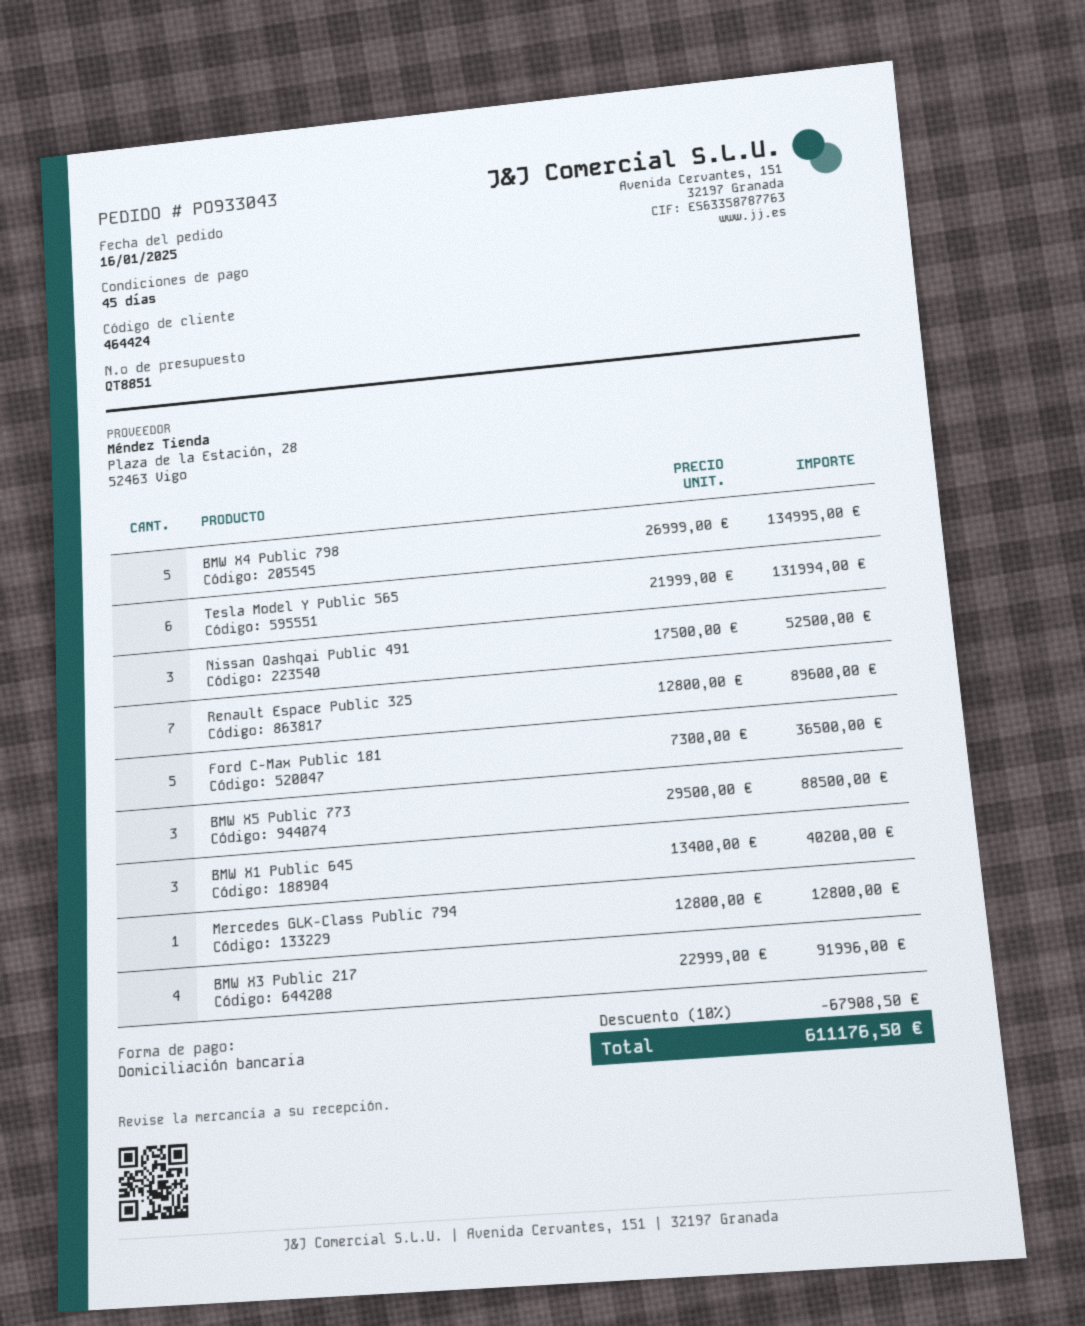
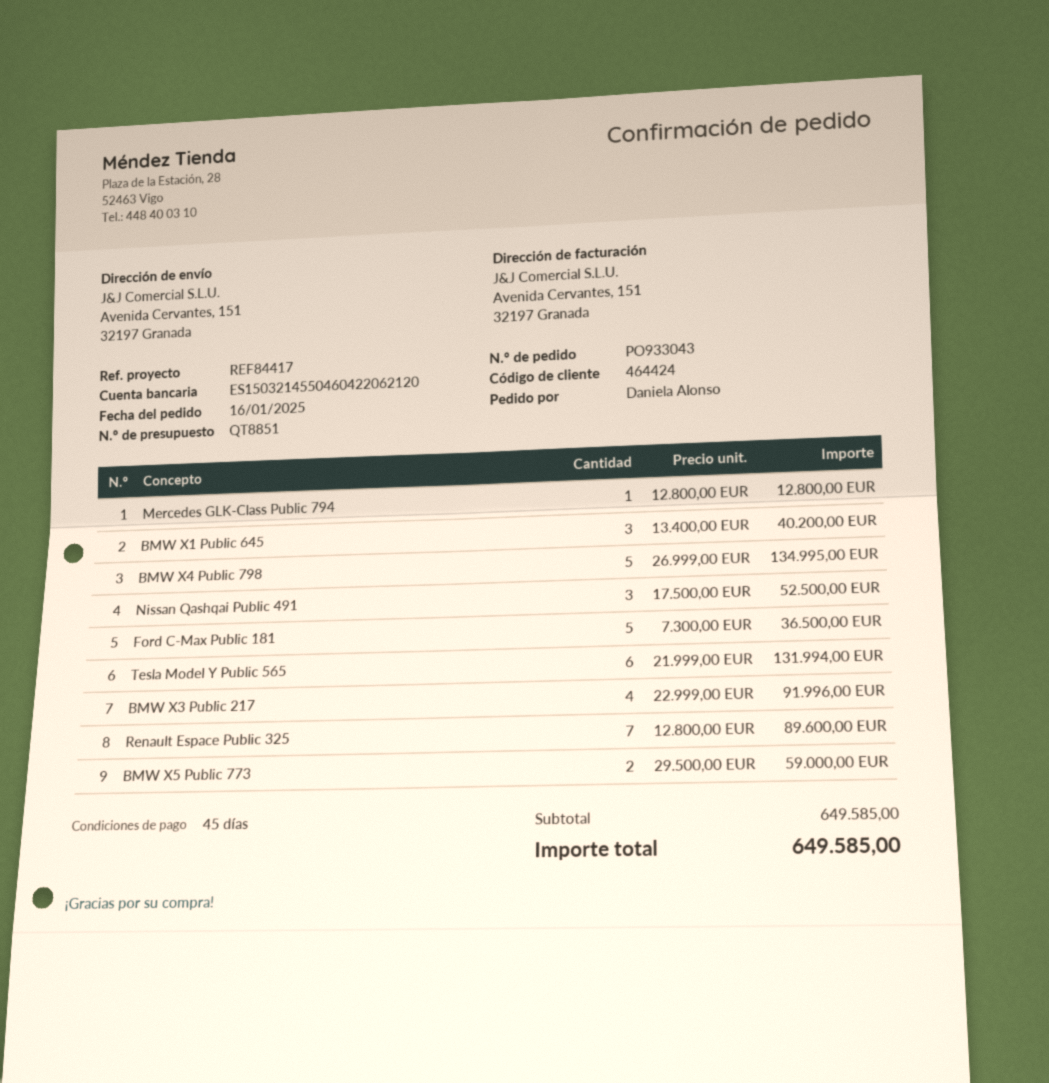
BMW X5 Public 773: 3 x 29500.00 = 88500.00 -> 2 x 29500.00 = 59000.00
discount: 10% = 67908.50 -> none
total: 611176.50 -> 649585.00

